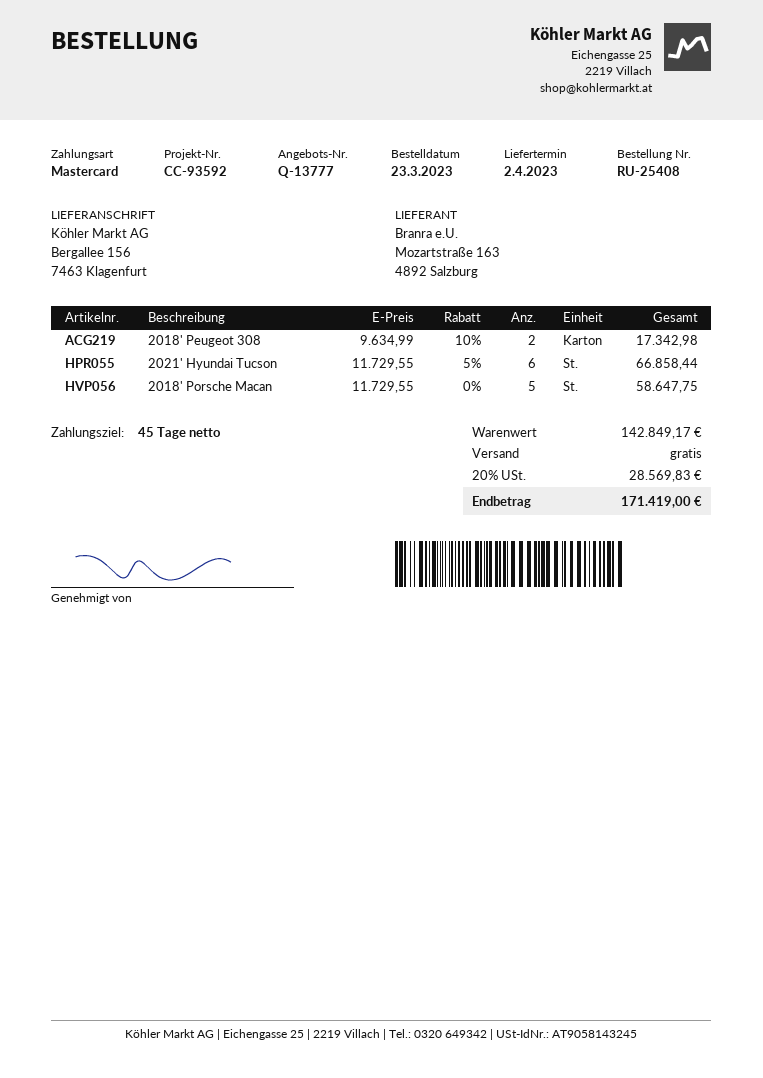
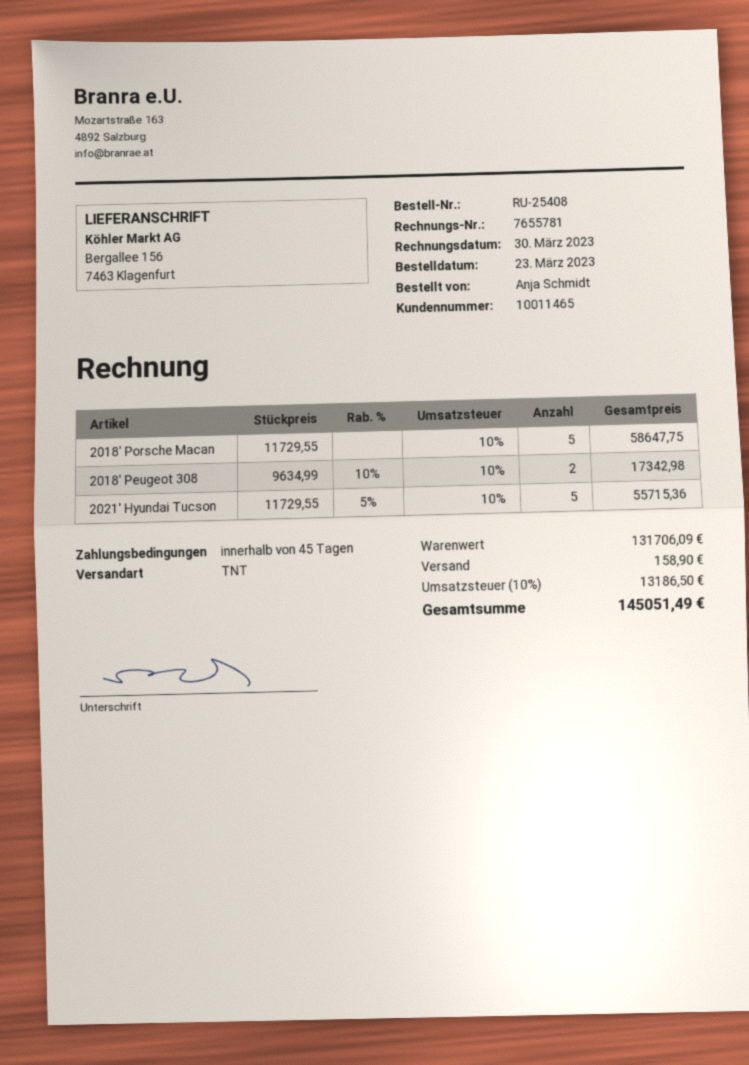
2021' Hyundai Tucson: 6 x 11729.55 - 5% = 66858.44 -> 5 x 11729.55 - 5% = 55715.36
subtotal: 142849.17 -> 131706.09
shipping: 0.00 -> 158.90
tax: 20% = 28569.83 -> 10% = 13186.50
total: 171419.00 -> 145051.49

